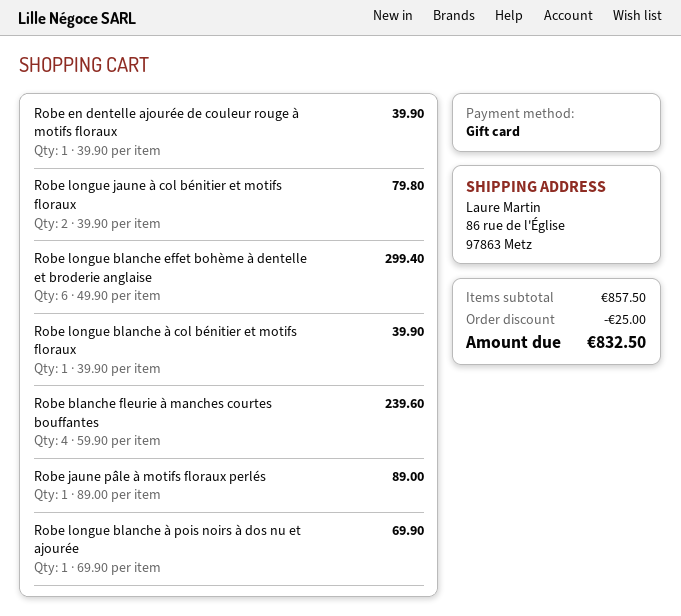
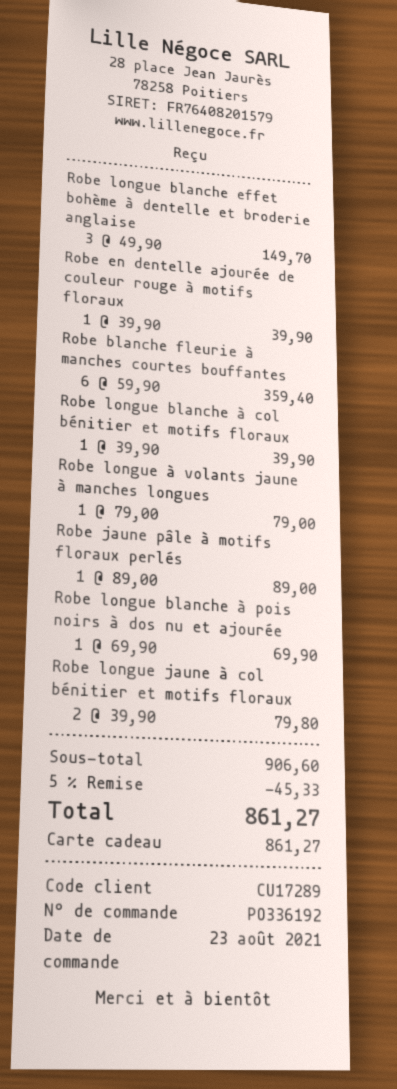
Robe longue blanche effet bohème à dentelle et broderie anglaise: 6 x 49.90 = 299.40 -> 3 x 49.90 = 149.70
Robe blanche fleurie à manches courtes bouffantes: 4 x 59.90 = 239.60 -> 6 x 59.90 = 359.40
Robe longue à volants jaune à manches longues: none -> 1 x 79.00 = 79.00
subtotal: 857.50 -> 906.60
discount: 25.00 -> 45.33
total: 832.50 -> 861.27

